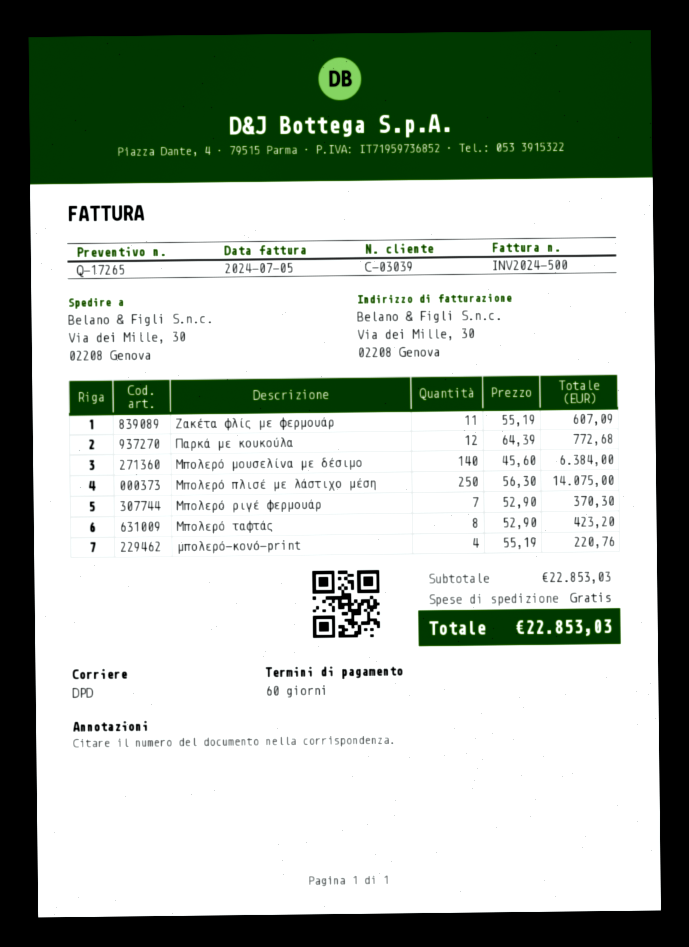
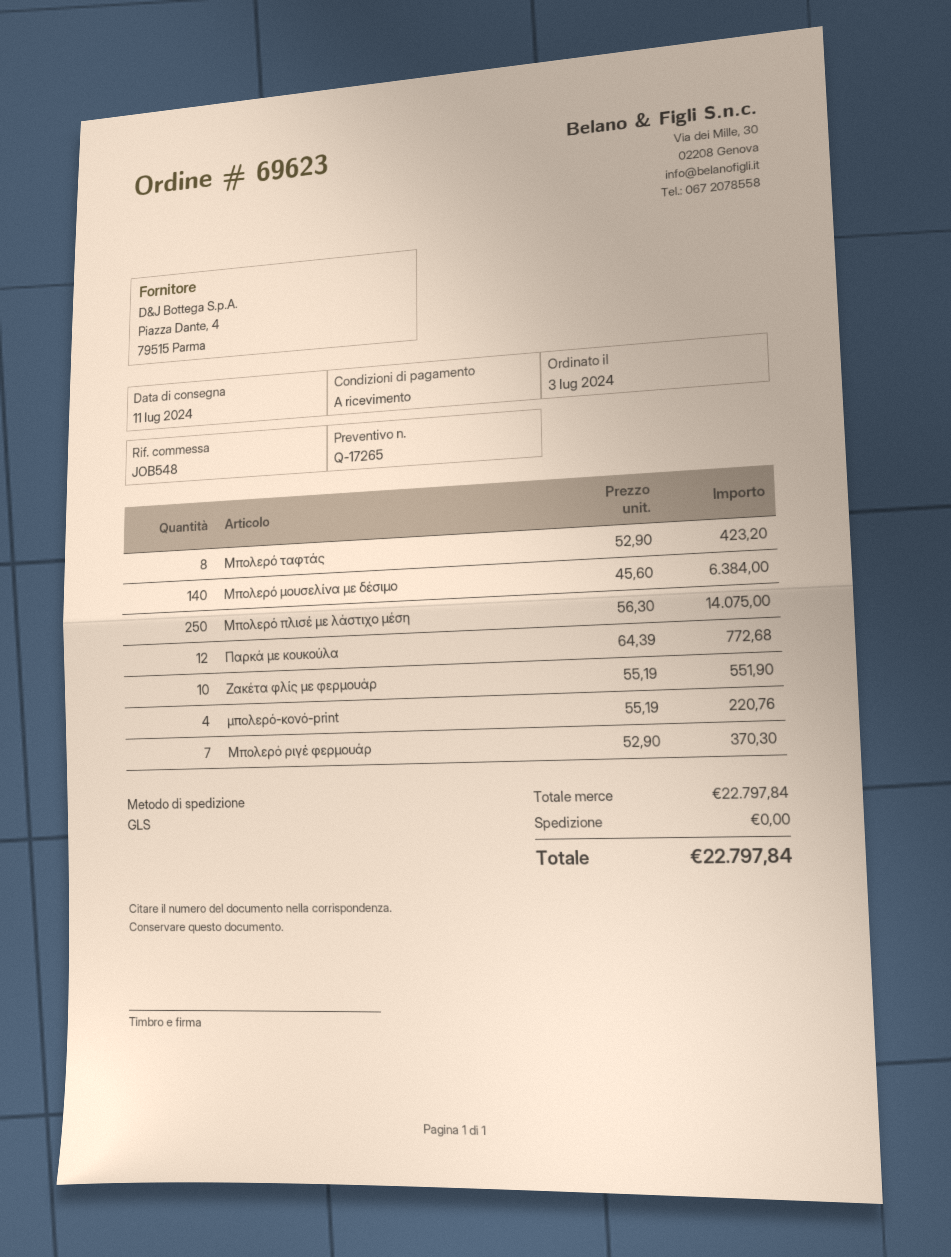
payment terms: 60 days -> on receipt
shipping method: DPD -> GLS
Ζακέτα φλίς με φερμουάρ: 11 x 55.19 = 607.09 -> 10 x 55.19 = 551.90
subtotal: 22853.03 -> 22797.84
total: 22853.03 -> 22797.84

